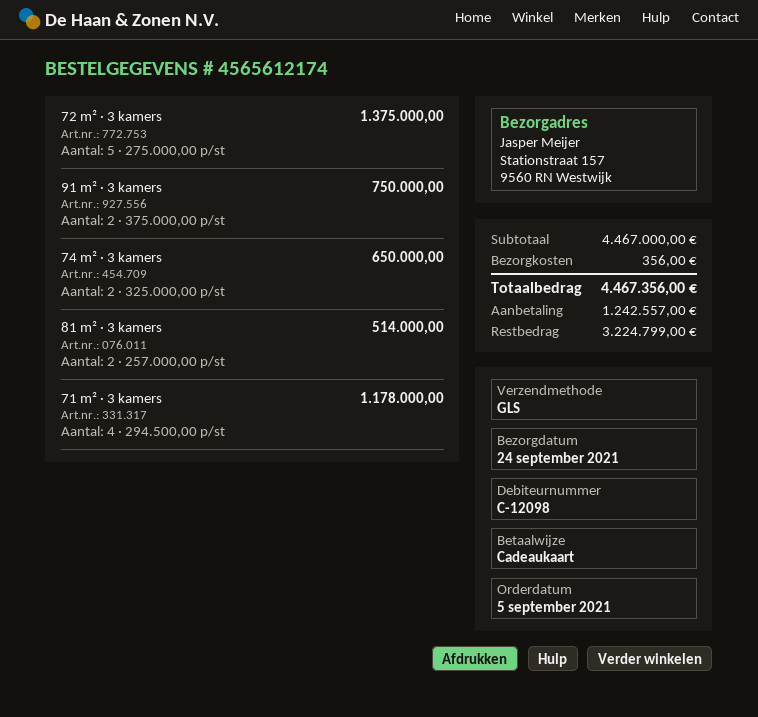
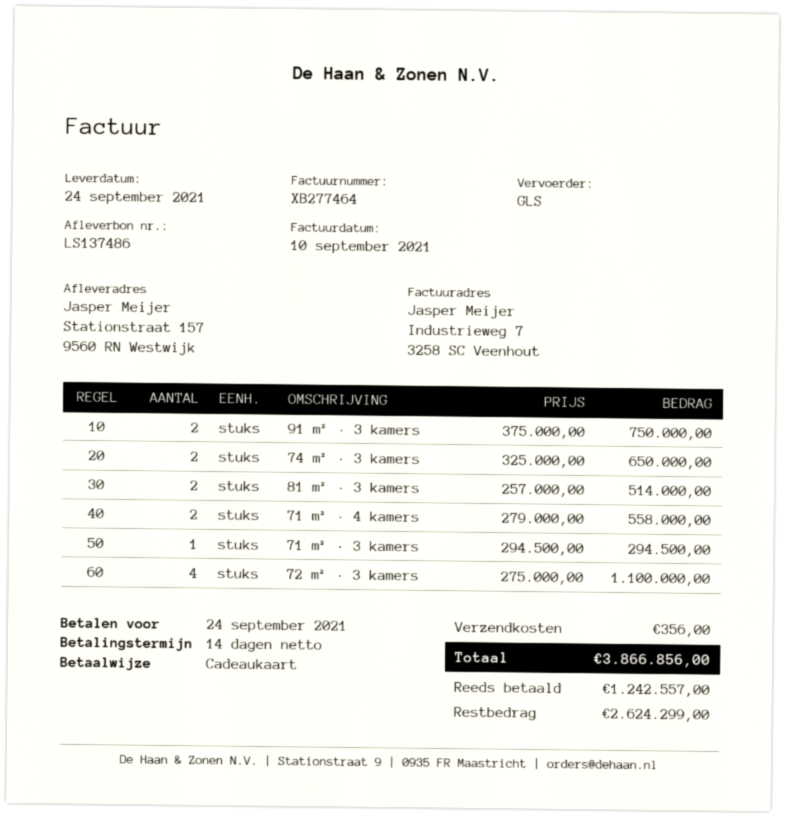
72 m² · 3 kamers: 5 x 275000.00 = 1375000.00 -> 4 x 275000.00 = 1100000.00
71 m² · 3 kamers: 4 x 294500.00 = 1178000.00 -> 1 x 294500.00 = 294500.00
71 m² · 4 kamers: none -> 2 x 279000.00 = 558000.00
total: 4467356.00 -> 3866856.00
balance: 3224799.00 -> 2624299.00

